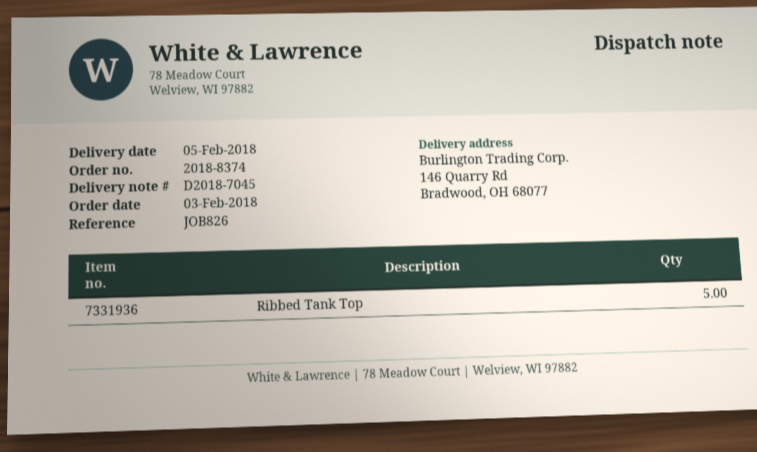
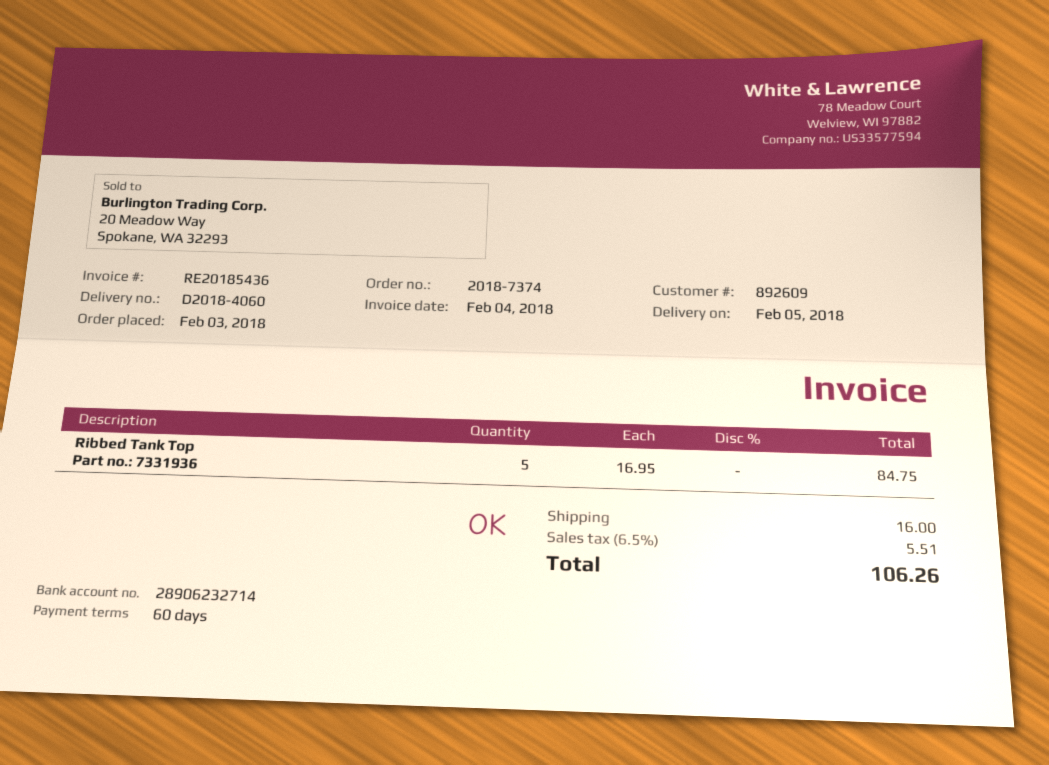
order number: 2018-8374 -> 2018-7374
delivery note number: D2018-7045 -> D2018-4060

